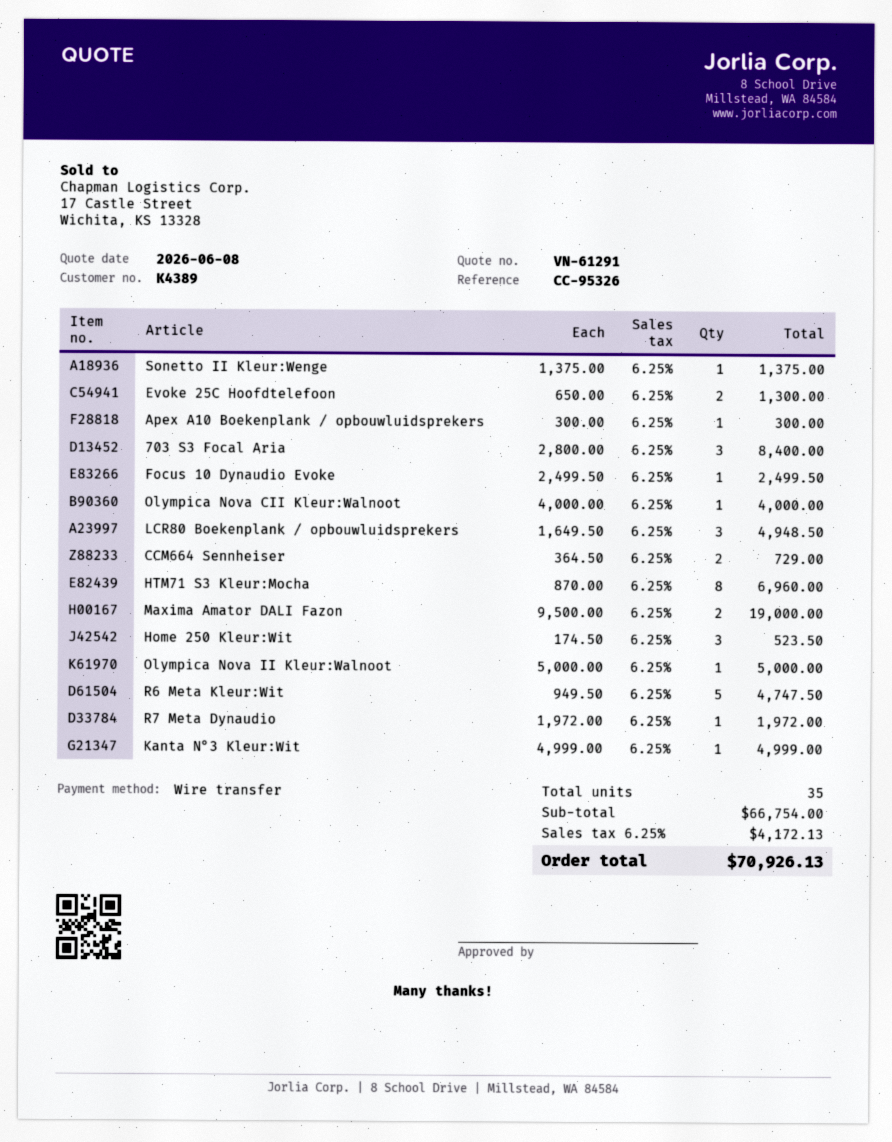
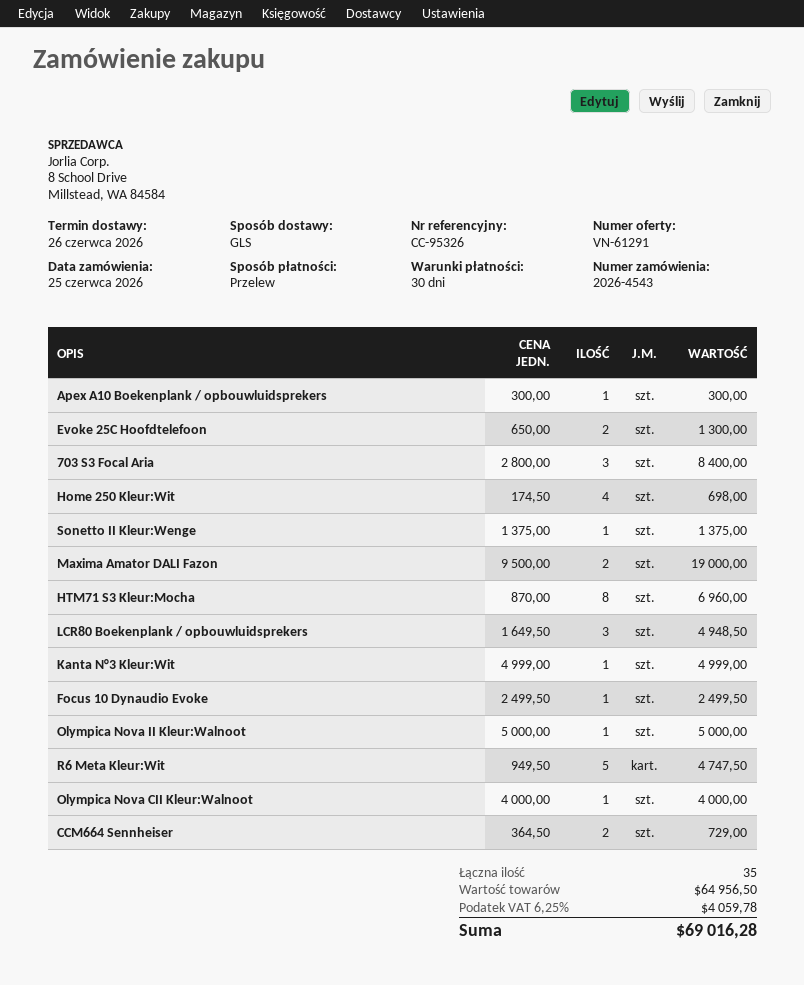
Home 250 Kleur:Wit: 3 x 174.50 = 523.50 -> 4 x 174.50 = 698.00
R7 Meta Dynaudio: 1 x 1972.00 = 1972.00 -> none
subtotal: 66754.00 -> 64956.50
tax: 6.25% = 4172.13 -> 6.25% = 4059.78
total: 70926.13 -> 69016.28

